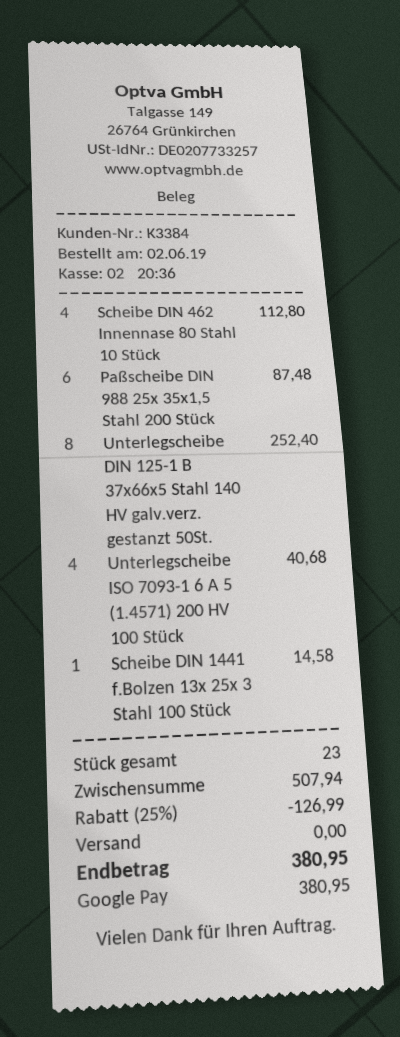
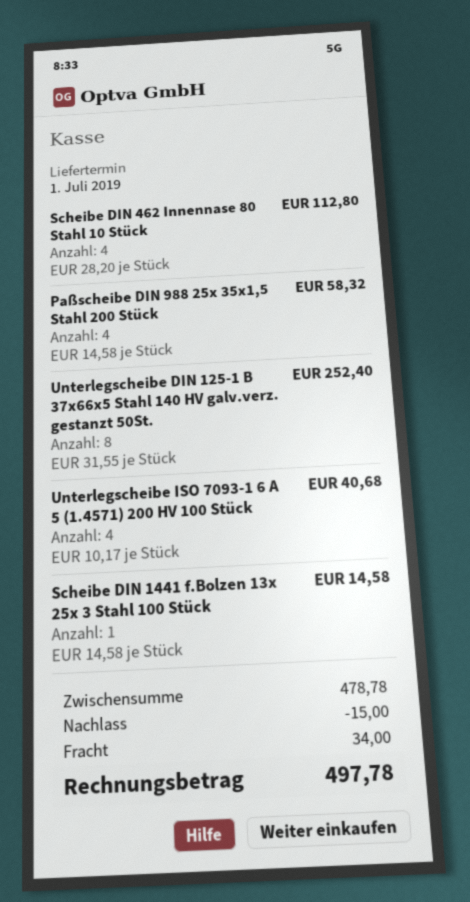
Paßscheibe DIN 988 25x 35x1,5 Stahl 200 Stück: 6 for 87.48 -> 4 for 58.32
subtotal: 507.94 -> 478.78
discount: 126.99 -> 15.00
shipping: 0.00 -> 34.00
total: 380.95 -> 497.78

